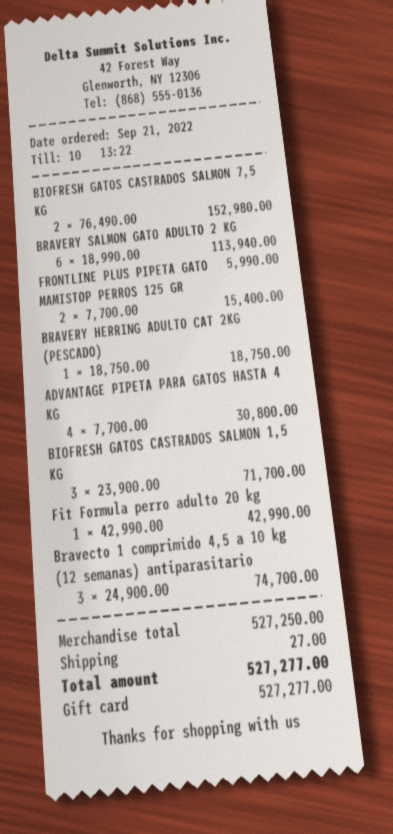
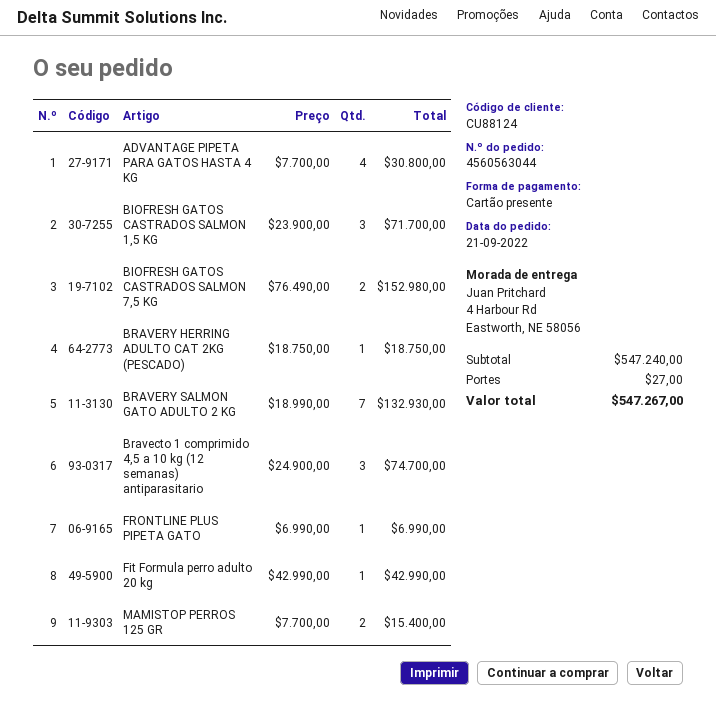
BRAVERY SALMON GATO ADULTO 2 KG: 6 x 18990.00 = 113940.00 -> 7 x 18990.00 = 132930.00
FRONTLINE PLUS PIPETA GATO: 1 x 5990.00 = 5990.00 -> 1 x 6990.00 = 6990.00
subtotal: 527250.00 -> 547240.00
total: 527277.00 -> 547267.00

